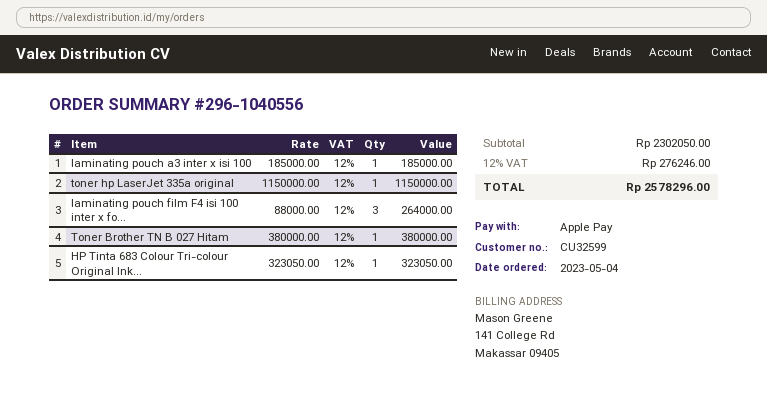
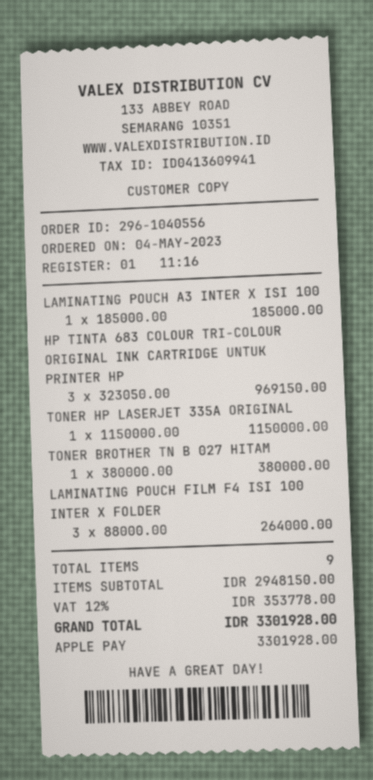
HP Tinta 683 Colour Tri-colour Original Ink...: 1 x 323050.00 = 323050.00 -> 3 x 323050.00 = 969150.00
subtotal: 2302050.00 -> 2948150.00
tax: 12% = 276246.00 -> 12% = 353778.00
total: 2578296.00 -> 3301928.00

